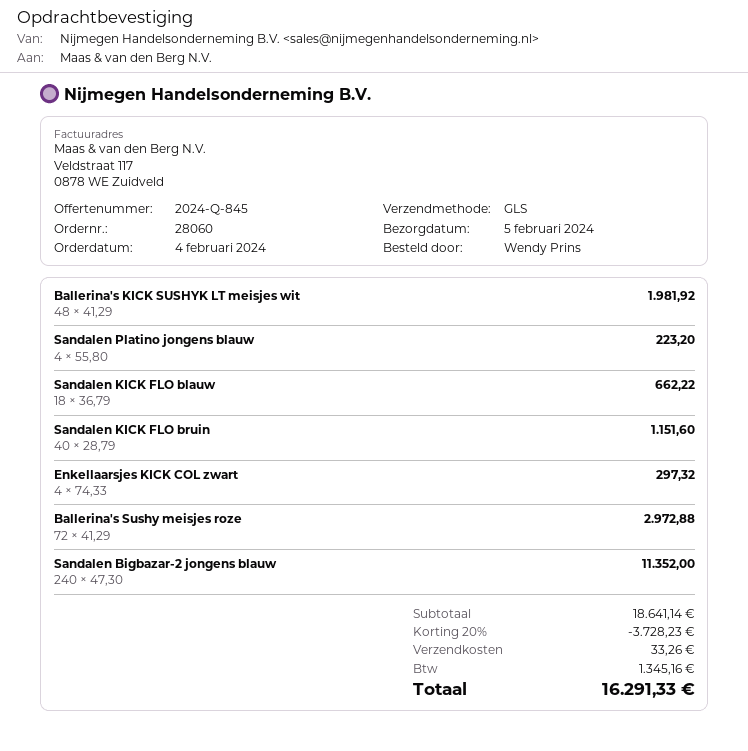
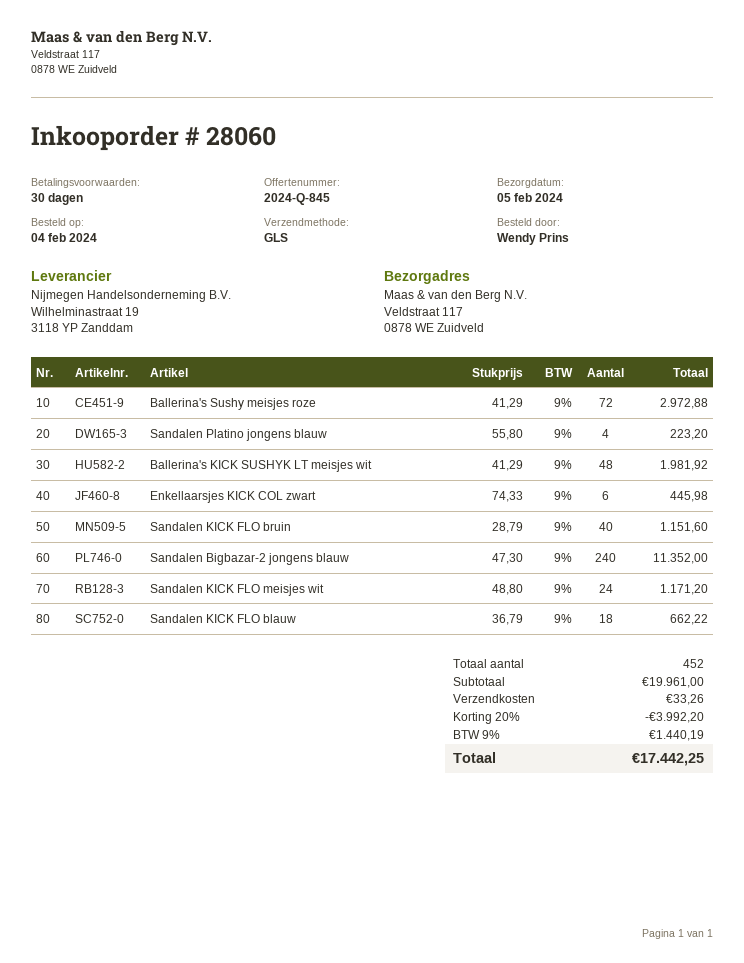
Enkellaarsjes KICK COL zwart: 4 x 74.33 = 297.32 -> 6 x 74.33 = 445.98
Sandalen KICK FLO meisjes wit: none -> 24 x 48.80 = 1171.20
subtotal: 18641.14 -> 19961.00
discount: 20% = 3728.23 -> 20% = 3992.20
tax: 1345.16 -> 1440.19
total: 16291.33 -> 17442.25

